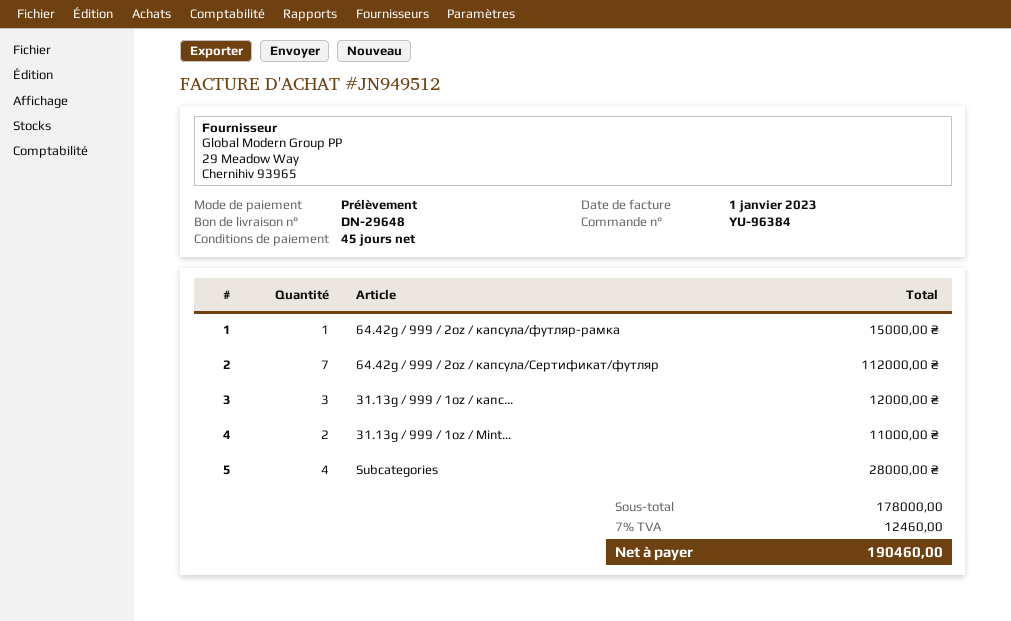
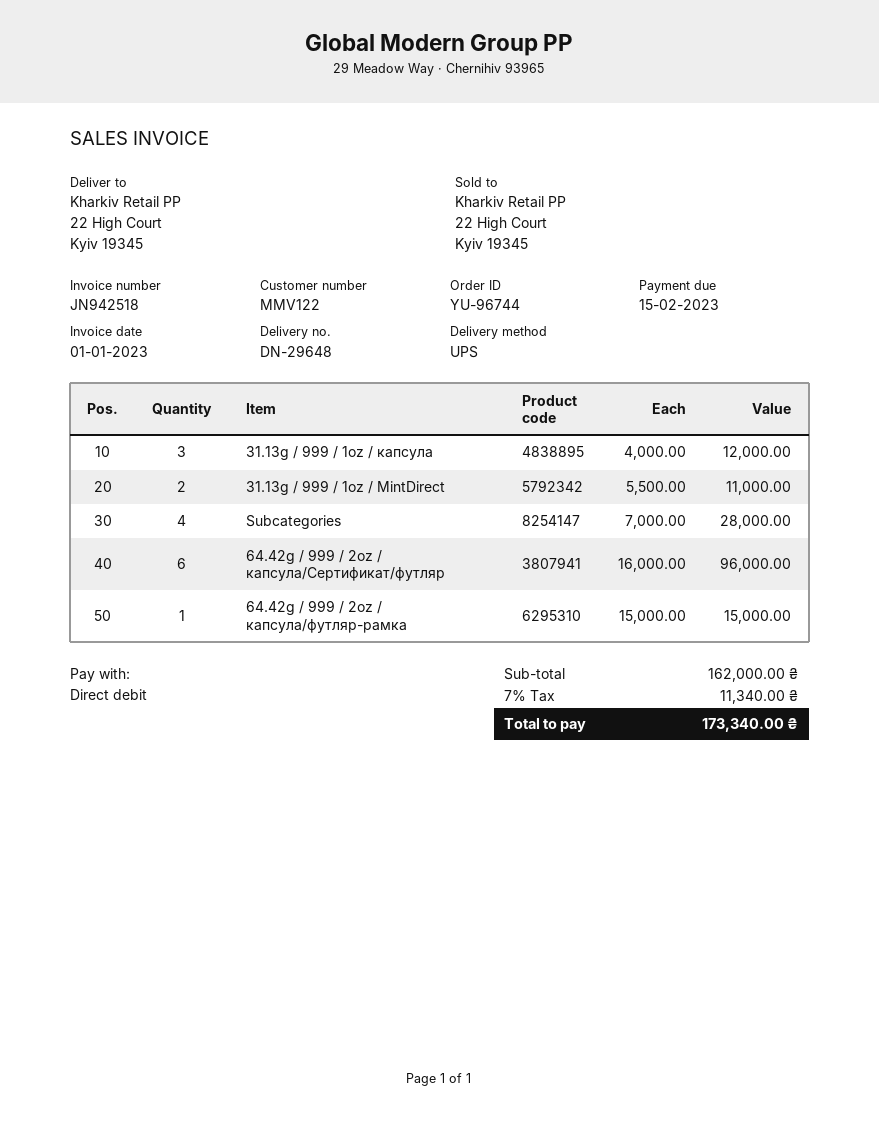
order number: YU-96384 -> YU-96744
invoice number: JN949512 -> JN942518
64.42g / 999 / 2oz / капсула/Сертификат/футляр: 7 for 112000.00 -> 6 for 96000.00
subtotal: 178000.00 -> 162000.00
tax: 7% = 12460.00 -> 7% = 11340.00
total: 190460.00 -> 173340.00

